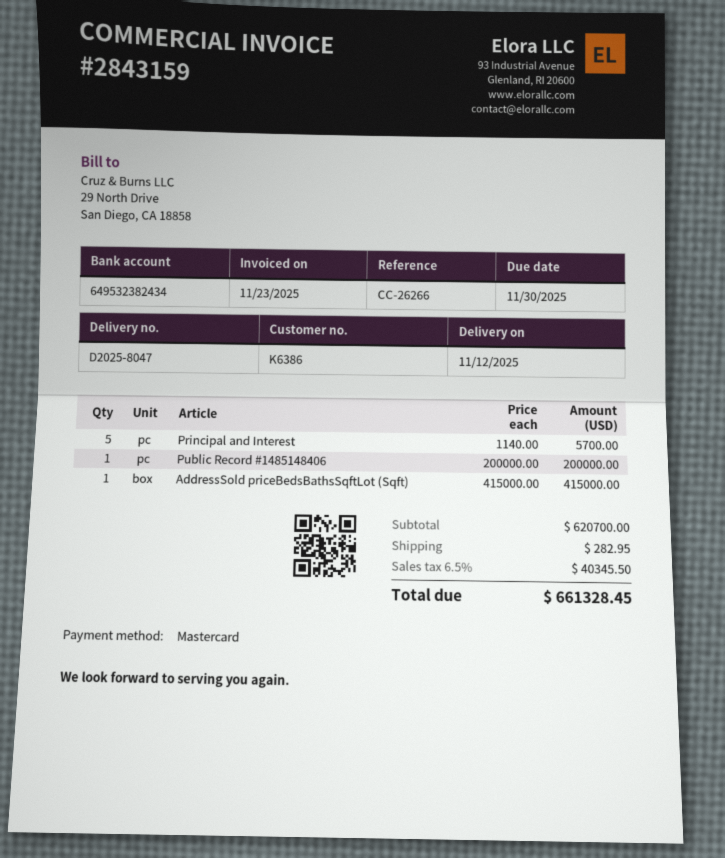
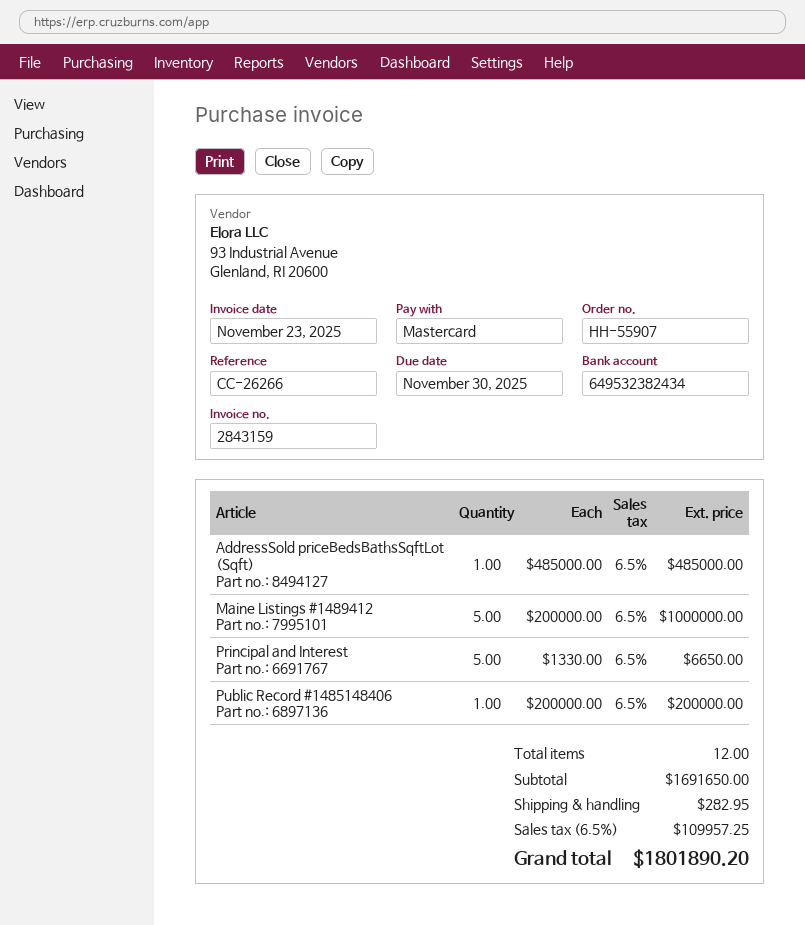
Principal and Interest: 5 x 1140.00 = 5700.00 -> 5 x 1330.00 = 6650.00
AddressSold priceBedsBathsSqftLot (Sqft): 1 x 415000.00 = 415000.00 -> 1 x 485000.00 = 485000.00
Maine Listings #1489412: none -> 5 x 200000.00 = 1000000.00
subtotal: 620700.00 -> 1691650.00
tax: 6.5% = 40345.50 -> 6.5% = 109957.25
total: 661328.45 -> 1801890.20

